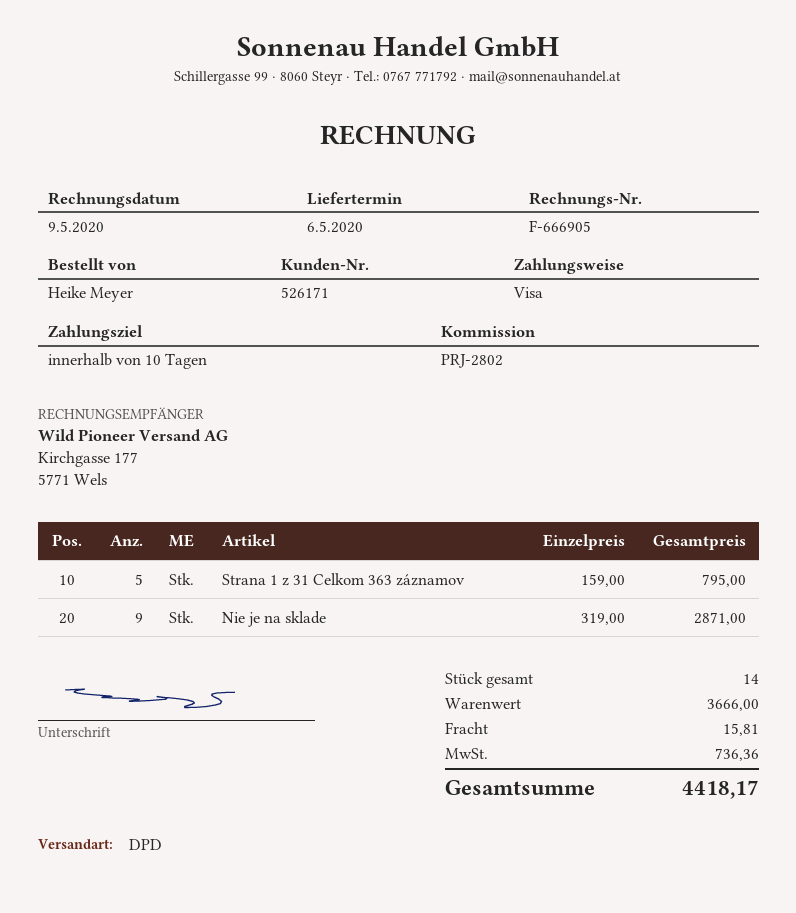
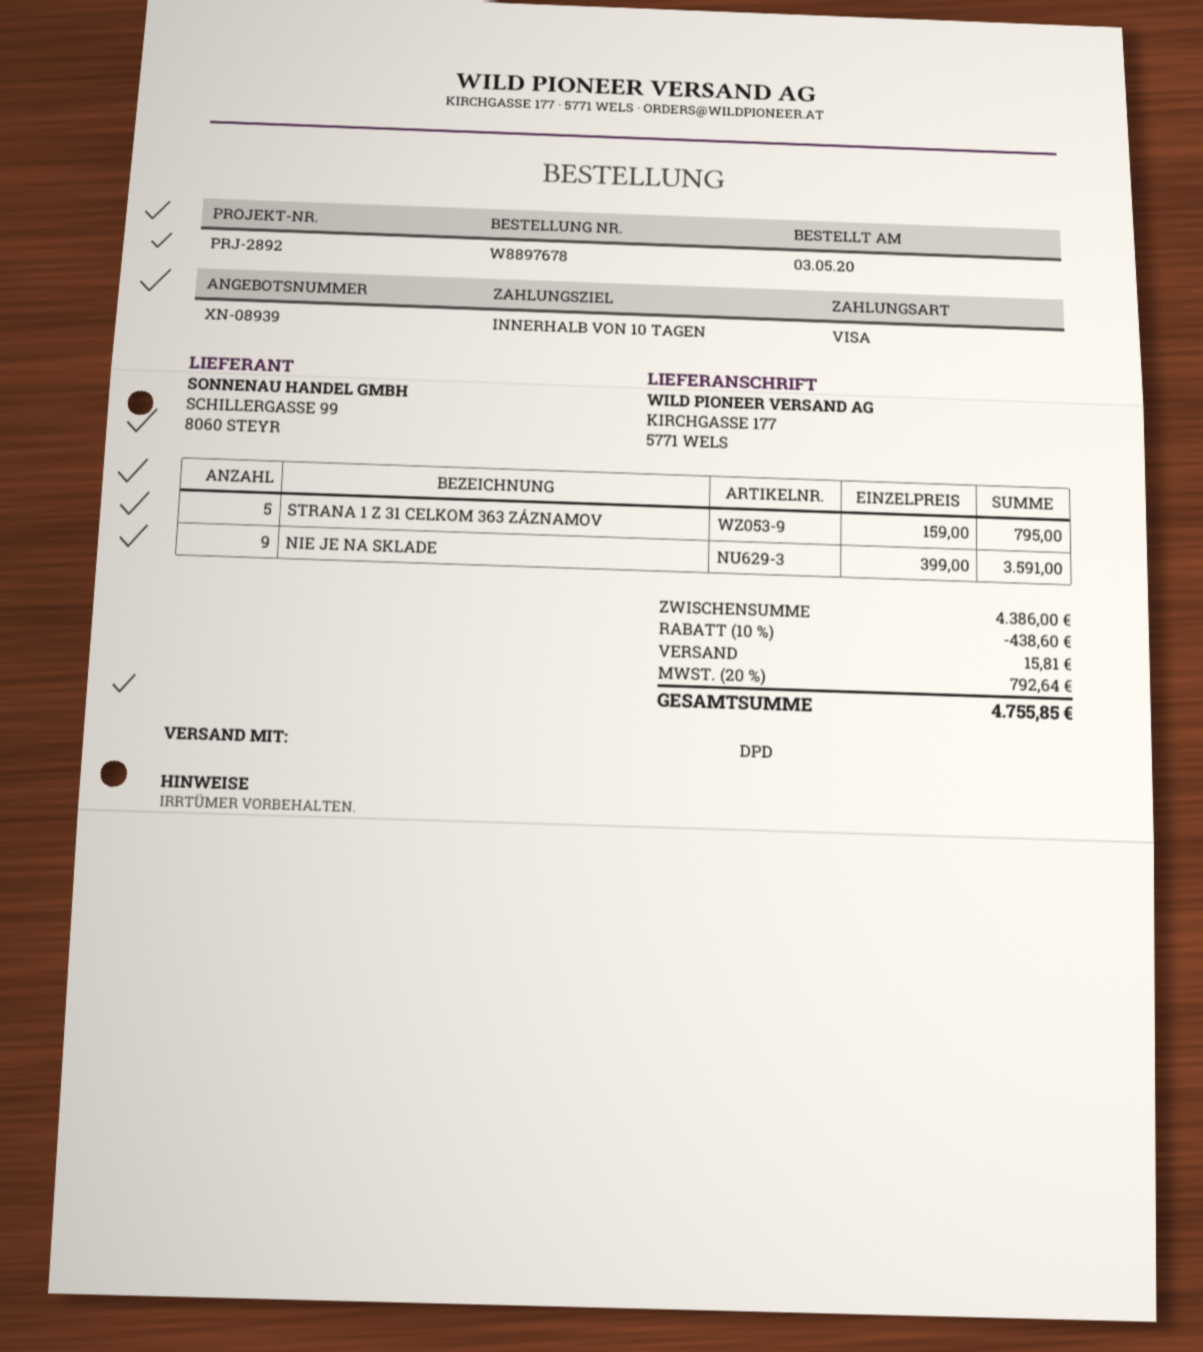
reference: PRJ-2802 -> PRJ-2892
Nie je na sklade: 9 x 319.00 = 2871.00 -> 9 x 399.00 = 3591.00
subtotal: 3666.00 -> 4386.00
discount: none -> 10% = 438.60
tax: 736.36 -> 792.64
total: 4418.17 -> 4755.85

